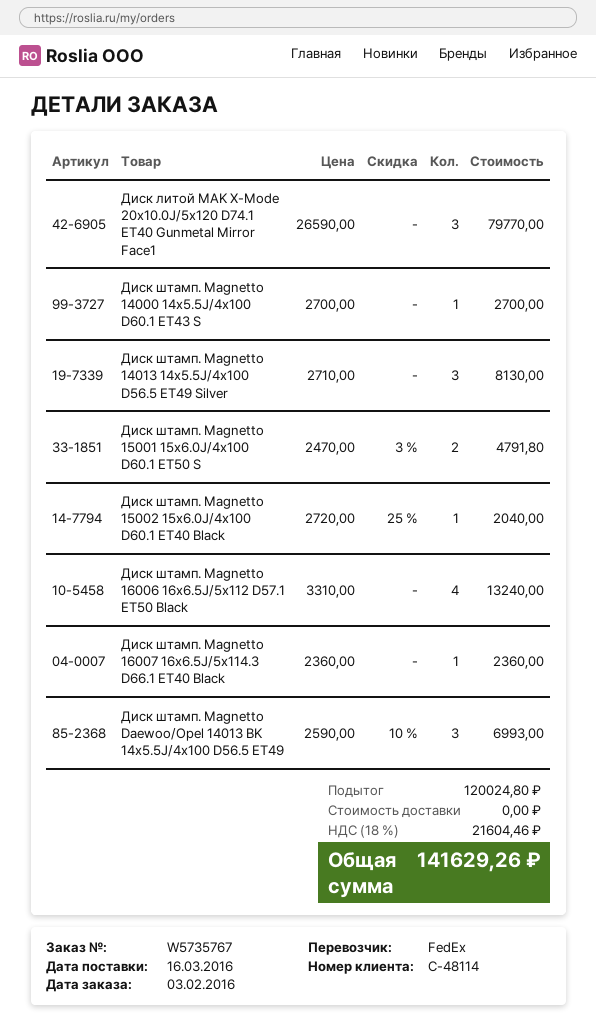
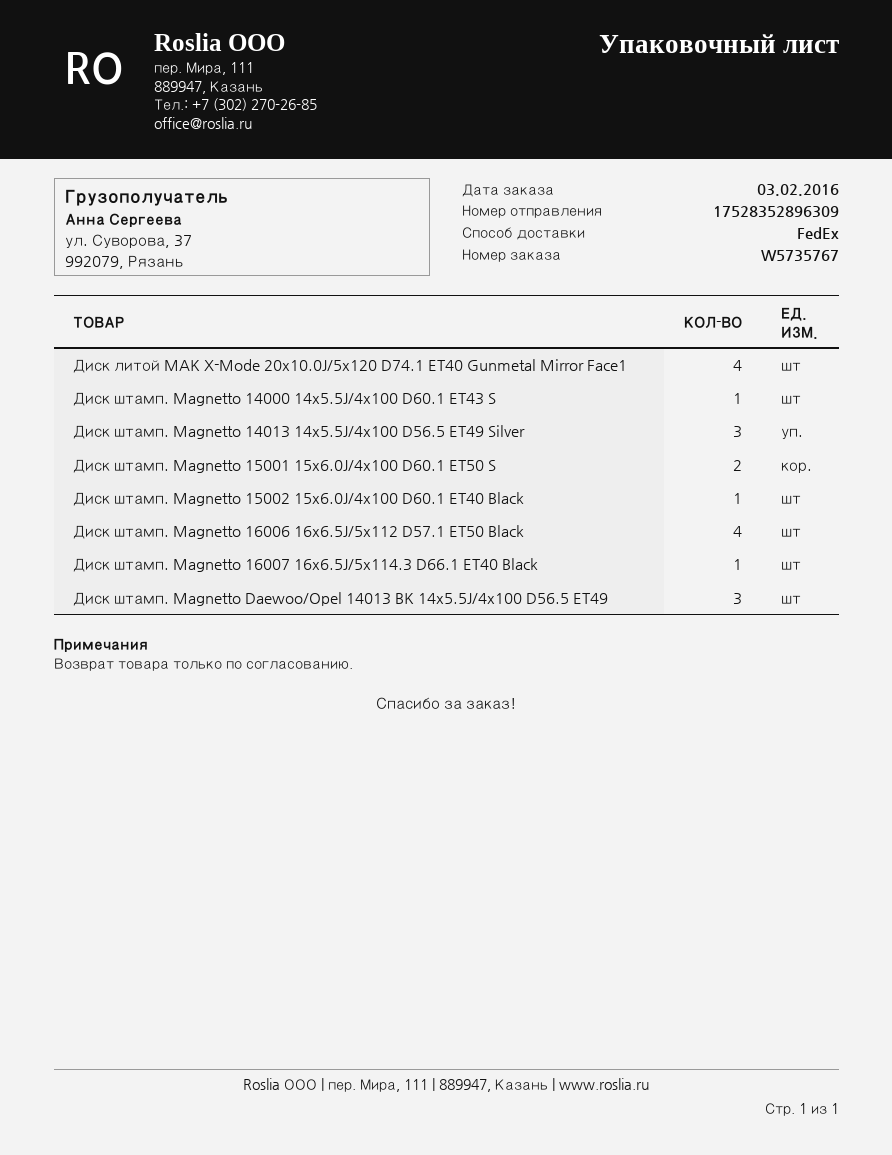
Диск литой MAK X-Mode 20x10.0J/5x120 D74.1 ET40 Gunmetal Mirror Face1: 3 -> 4

